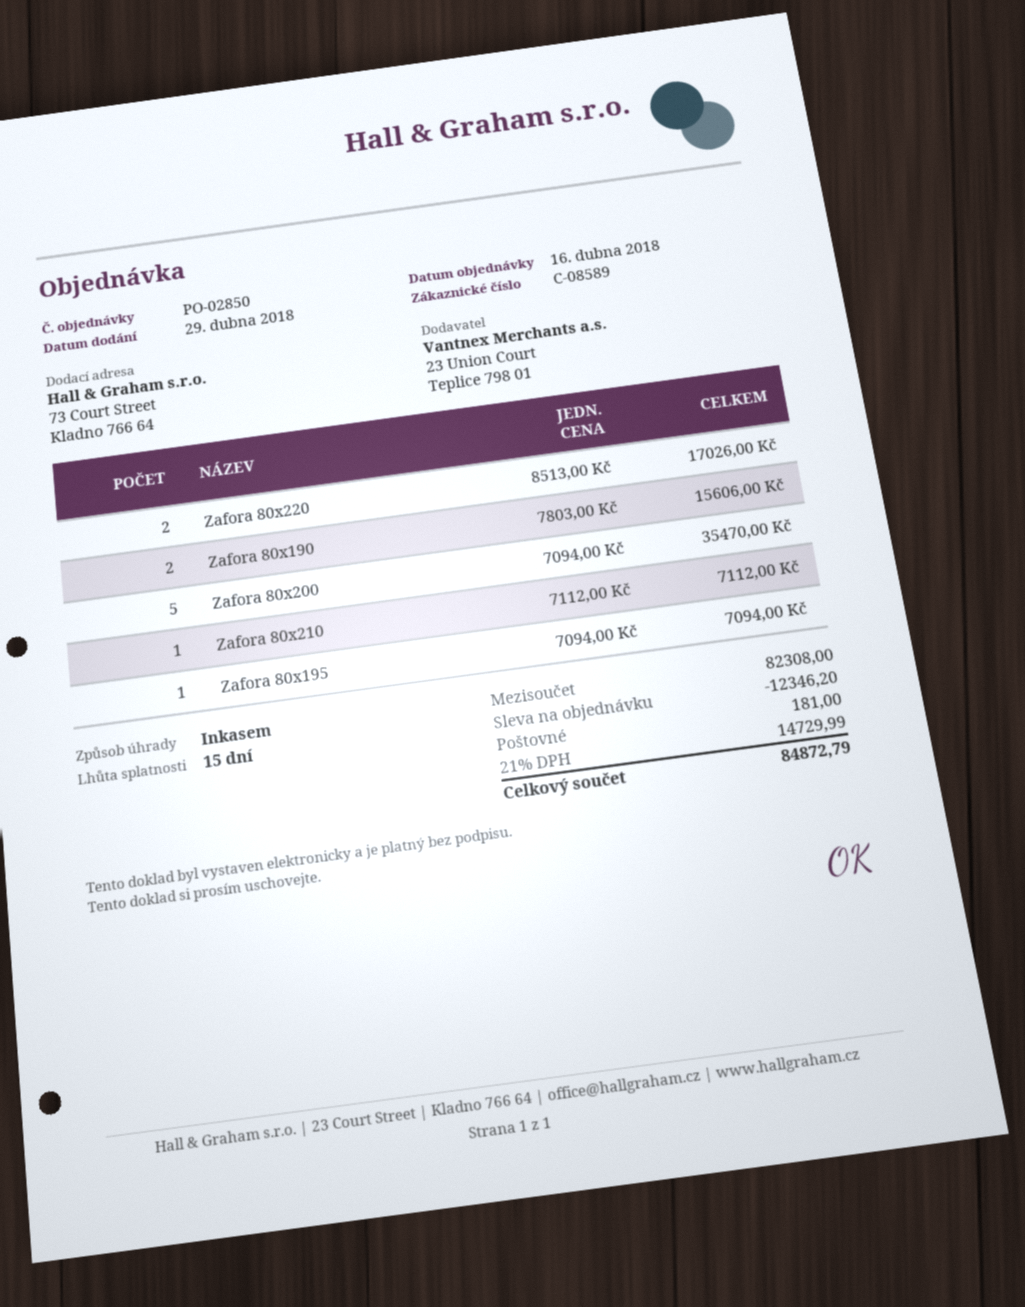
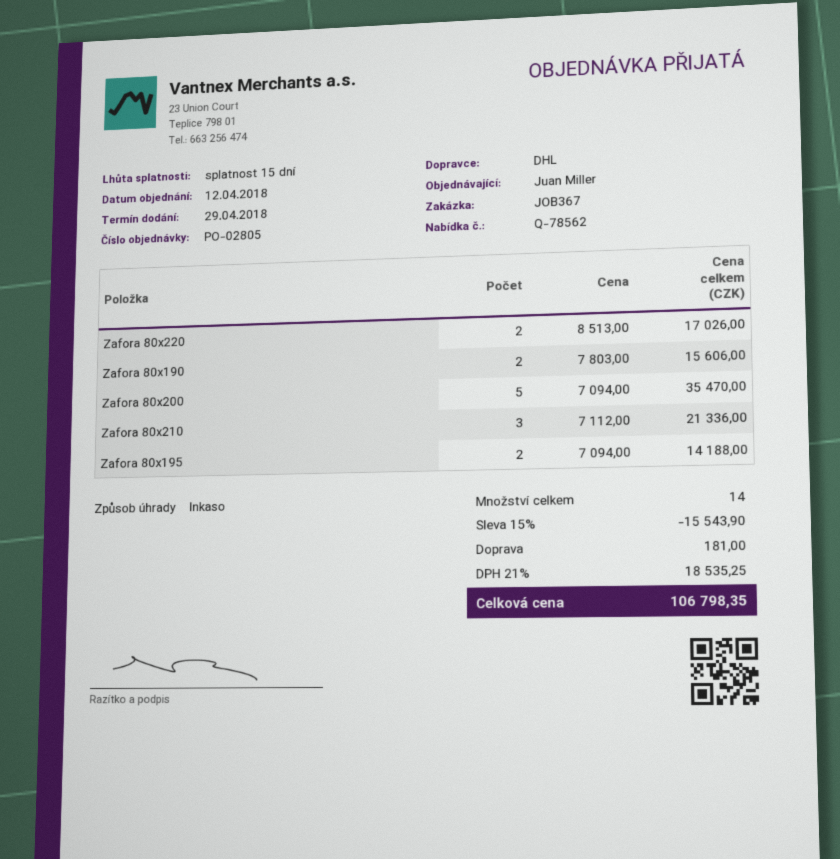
order number: PO-02850 -> PO-02805
order date: 2018-04-16 -> 2018-04-12
Zafora 80x210: 1 x 7112.00 = 7112.00 -> 3 x 7112.00 = 21336.00
Zafora 80x195: 1 x 7094.00 = 7094.00 -> 2 x 7094.00 = 14188.00
discount: 12346.20 -> 15543.90
tax: 21% = 14729.99 -> 21% = 18535.25
total: 84872.79 -> 106798.35

